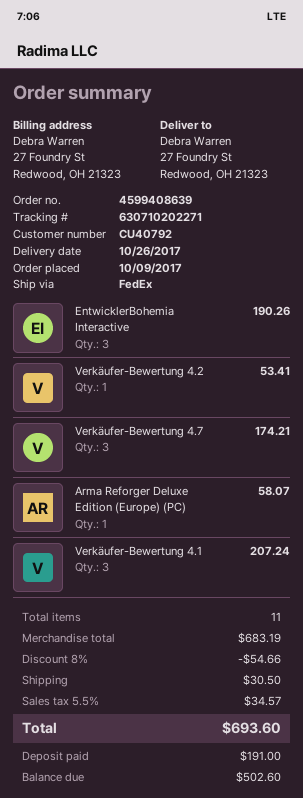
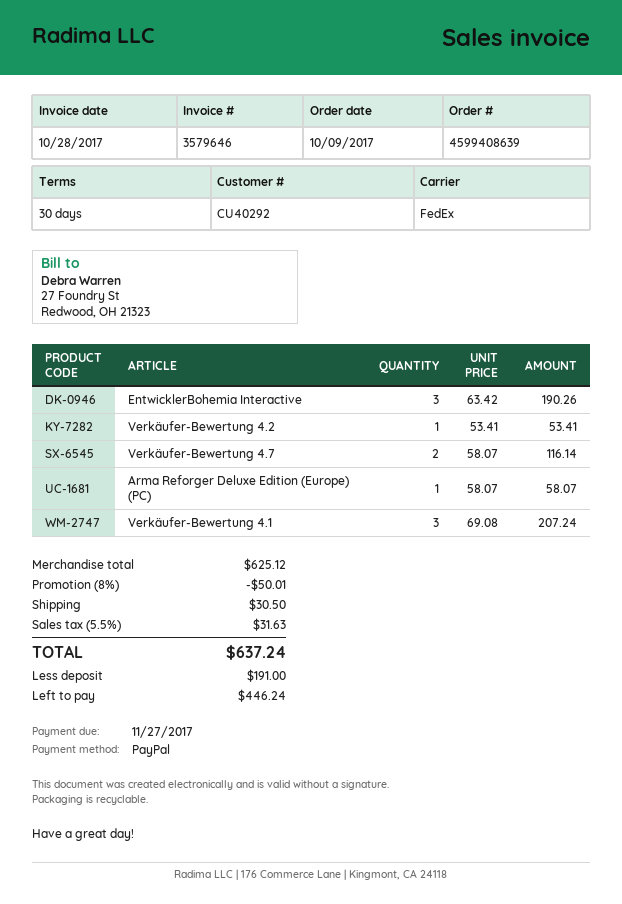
customer number: CU40792 -> CU40292
Verkäufer-Bewertung 4.7: 3 for 174.21 -> 2 for 116.14
subtotal: 683.19 -> 625.12
discount: 8% = 54.66 -> 8% = 50.01
tax: 5.5% = 34.57 -> 5.5% = 31.63
total: 693.60 -> 637.24
balance: 502.60 -> 446.24

